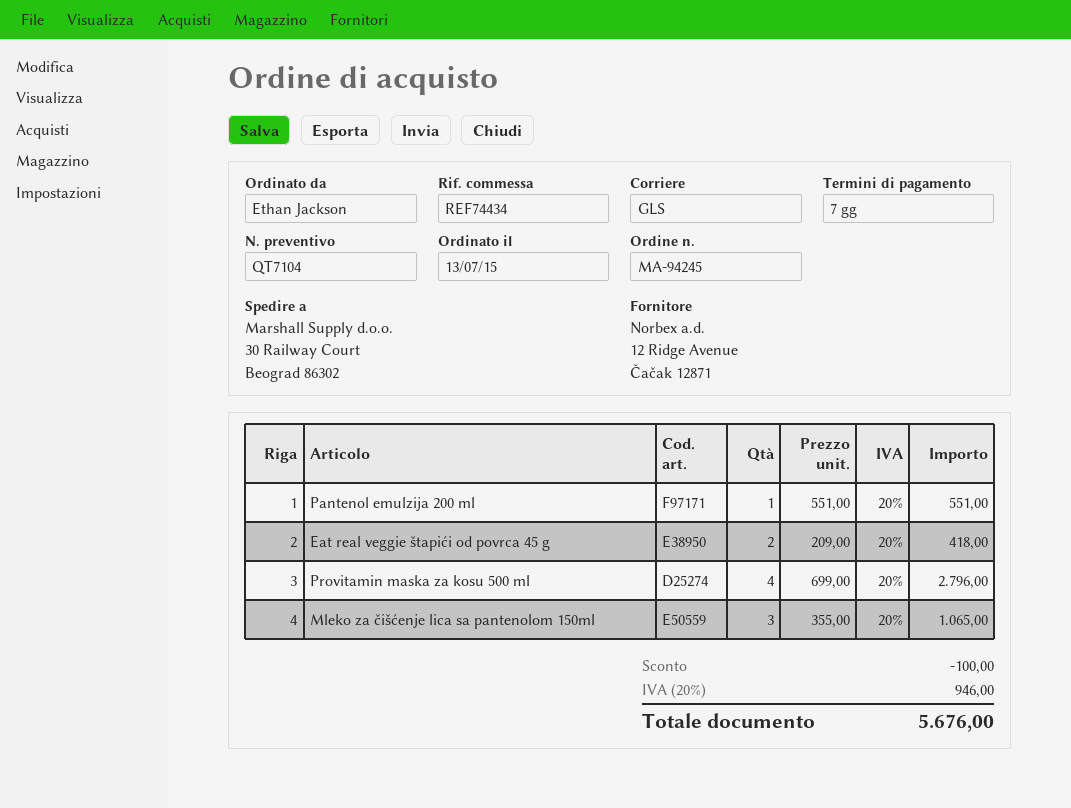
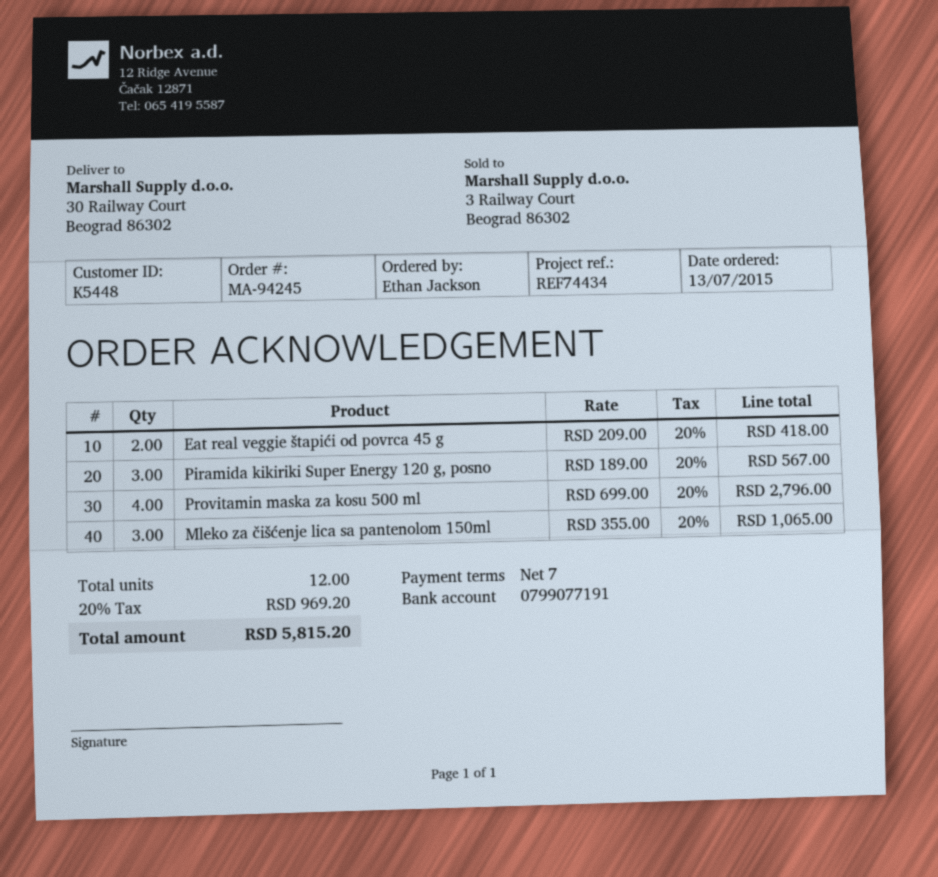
Pantenol emulzija 200 ml: 1 x 551.00 = 551.00 -> none
Piramida kikiriki Super Energy 120 g, posno: none -> 3 x 189.00 = 567.00
discount: 100.00 -> none
tax: 20% = 946.00 -> 20% = 969.20
total: 5676.00 -> 5815.20

